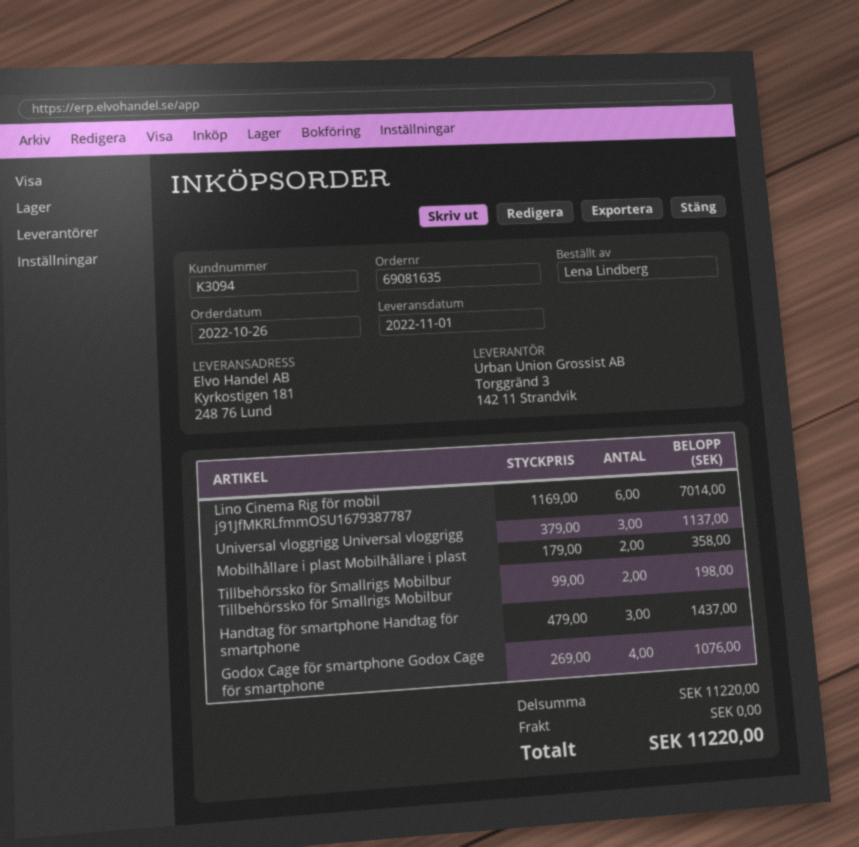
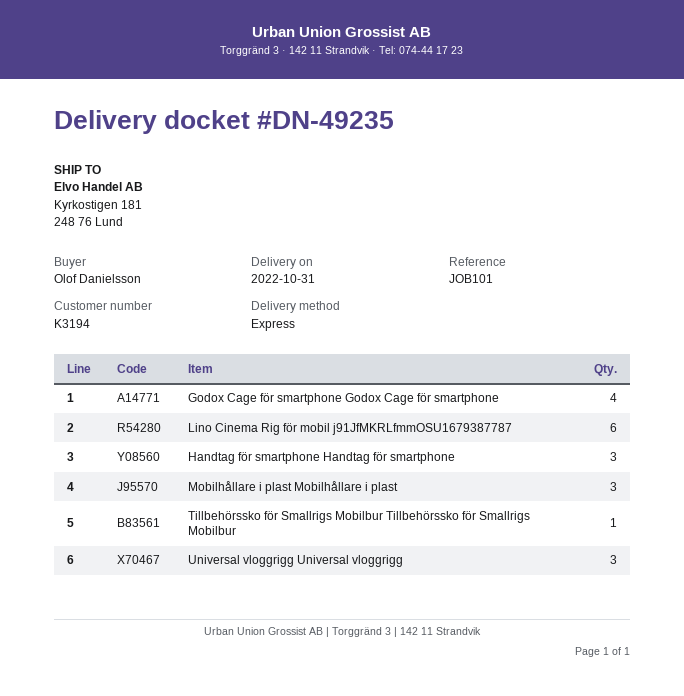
delivery date: 2022-11-01 -> 2022-10-31
customer number: K3094 -> K3194
ordered by: Lena Lindberg -> Olof Danielsson
Mobilhållare i plast Mobilhållare i plast: 2 -> 3
Tillbehörssko för Smallrigs Mobilbur Tillbehörssko för Smallrigs Mobilbur: 2 -> 1

